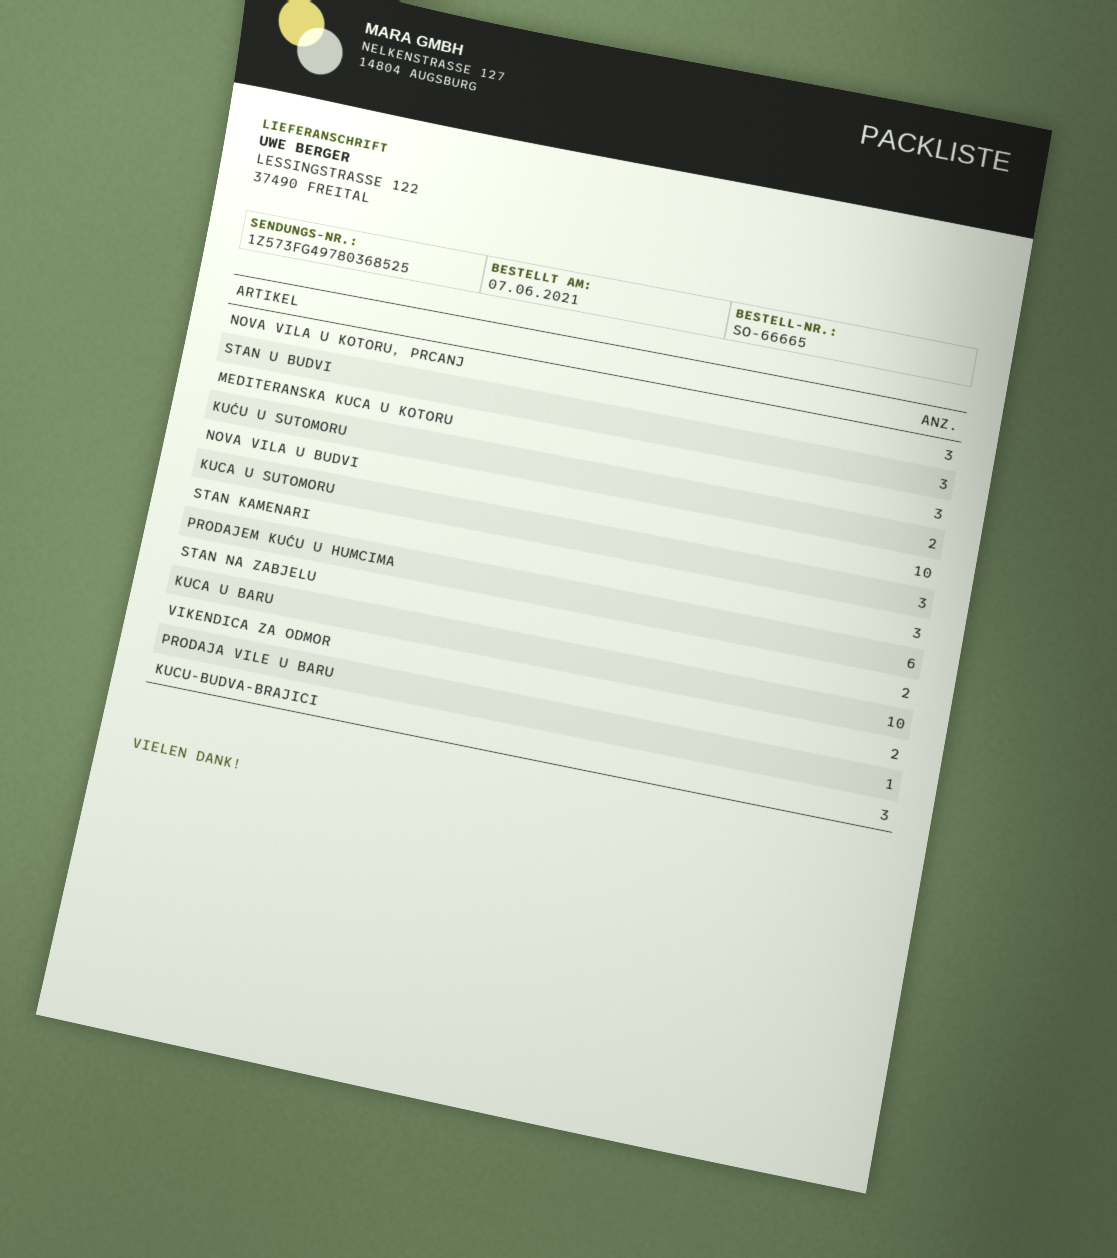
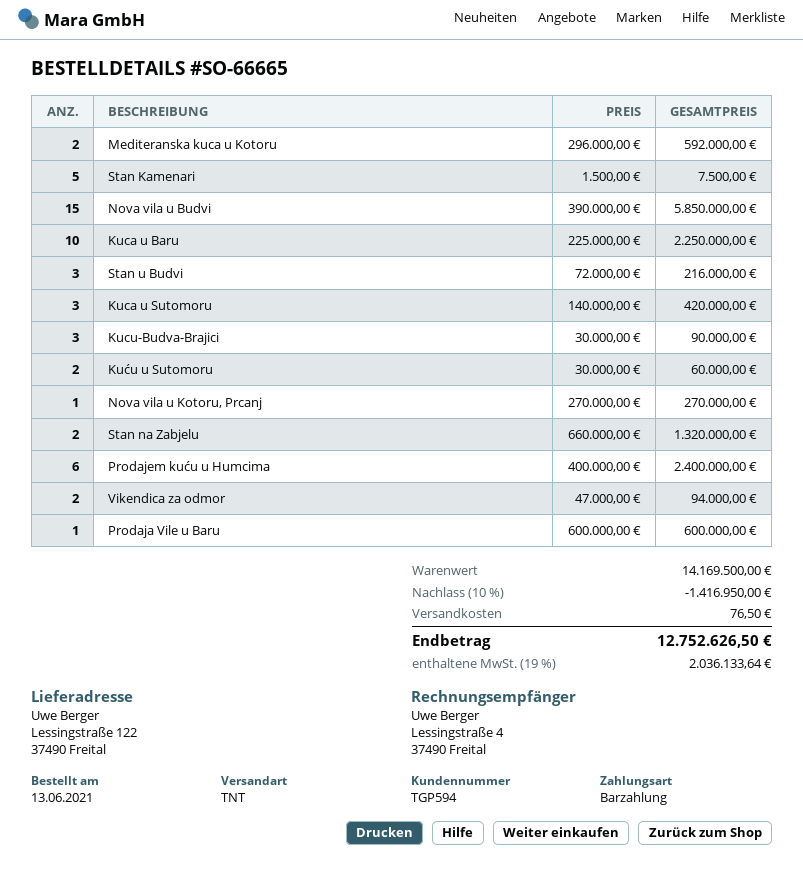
order date: 2021-06-07 -> 2021-06-13
NOVA VILA U KOTORU, PRCANJ: 3 -> 1
MEDITERANSKA KUCA U KOTORU: 3 -> 2
NOVA VILA U BUDVI: 10 -> 15
STAN KAMENARI: 3 -> 5

